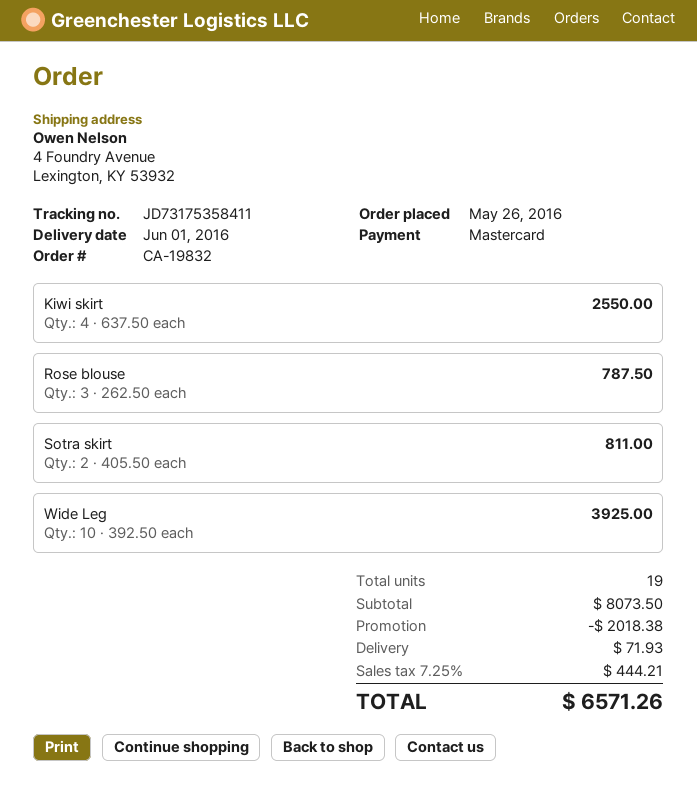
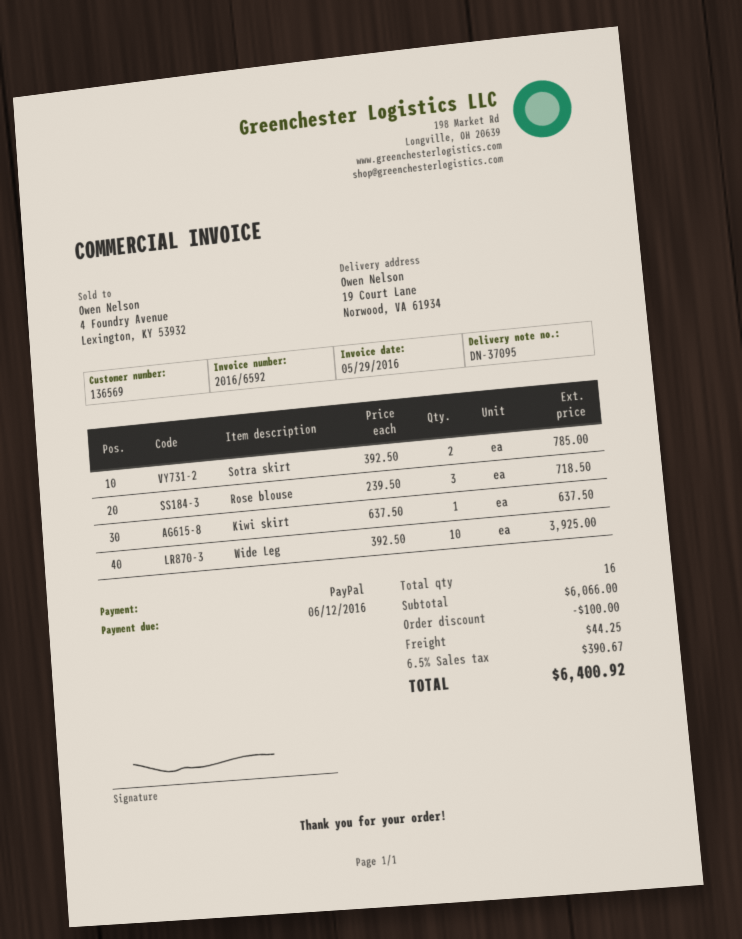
payment method: Mastercard -> PayPal
ship to: 4 Foundry Avenue, Lexington, KY 53932 -> 19 Court Lane, Norwood, VA 61934
Kiwi skirt: 4 x 637.50 = 2550.00 -> 1 x 637.50 = 637.50
Rose blouse: 3 x 262.50 = 787.50 -> 3 x 239.50 = 718.50
Sotra skirt: 2 x 405.50 = 811.00 -> 2 x 392.50 = 785.00
total quantity: 19 -> 16
subtotal: 8073.50 -> 6066.00
discount: 2018.38 -> 100.00
shipping: 71.93 -> 44.25
tax: 7.25% = 444.21 -> 6.5% = 390.67
total: 6571.26 -> 6400.92

